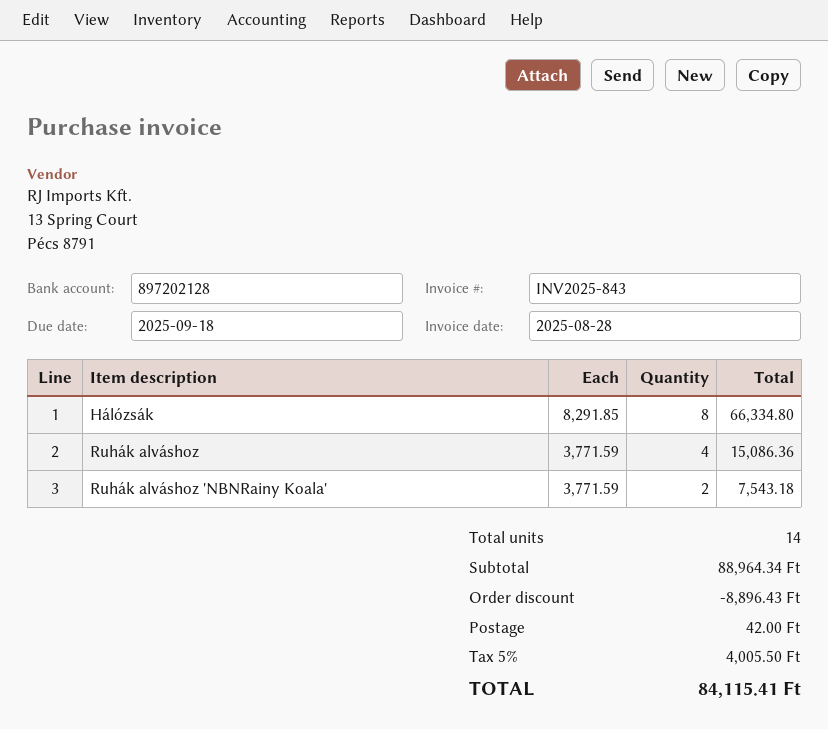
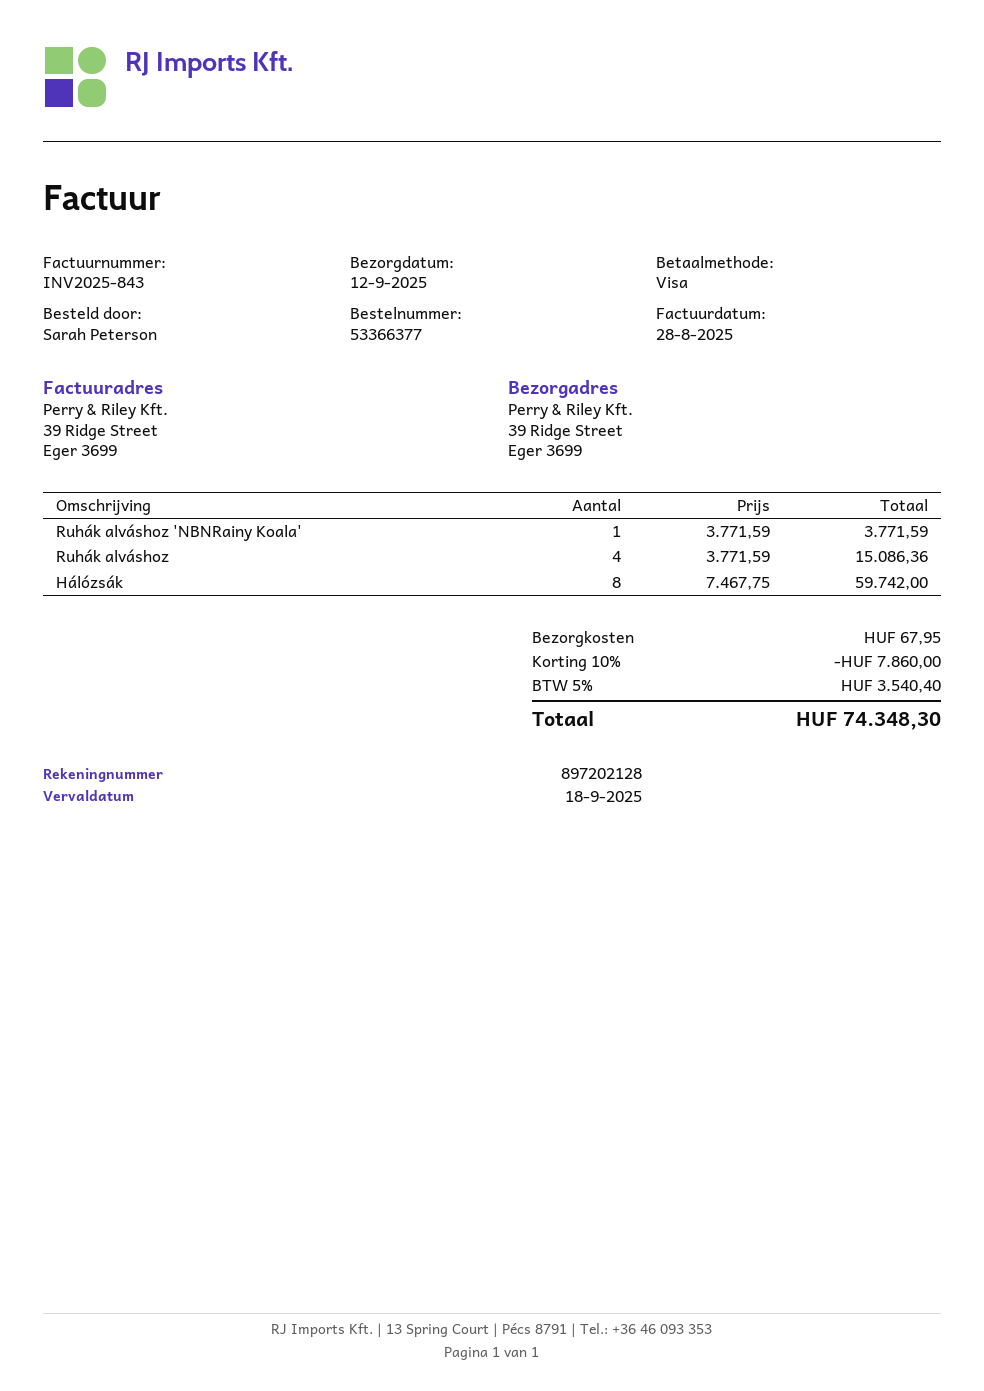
Hálózsák: 8 x 8291.85 = 66334.80 -> 8 x 7467.75 = 59742.00
Ruhák alváshoz 'NBNRainy Koala': 2 x 3771.59 = 7543.18 -> 1 x 3771.59 = 3771.59
discount: 8896.43 -> 7860.00
shipping: 42.00 -> 67.95
tax: 5% = 4005.50 -> 5% = 3540.40
total: 84115.41 -> 74348.30

